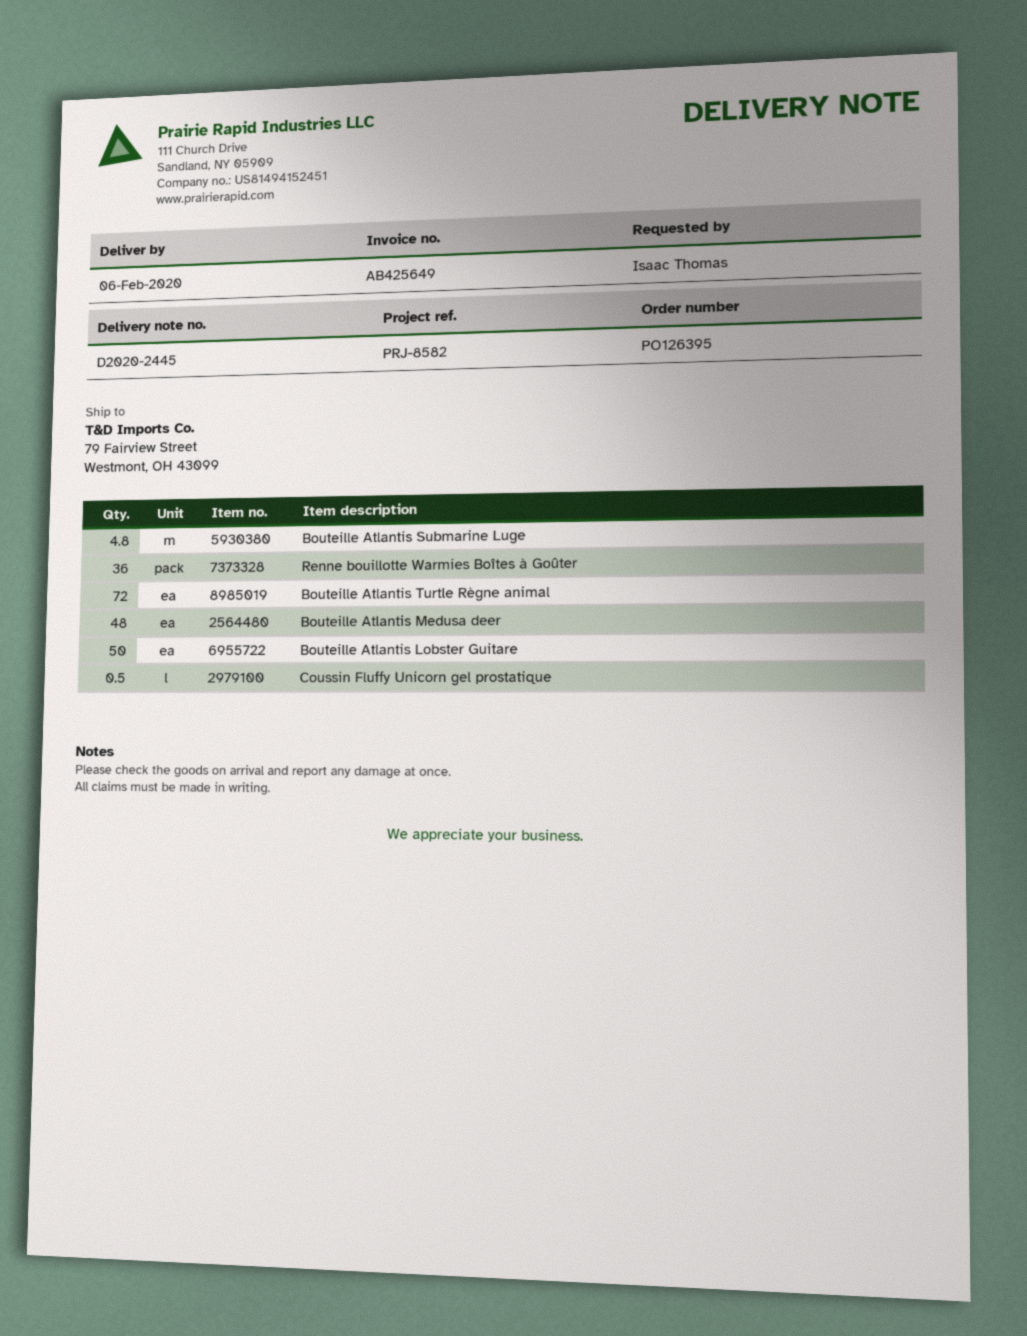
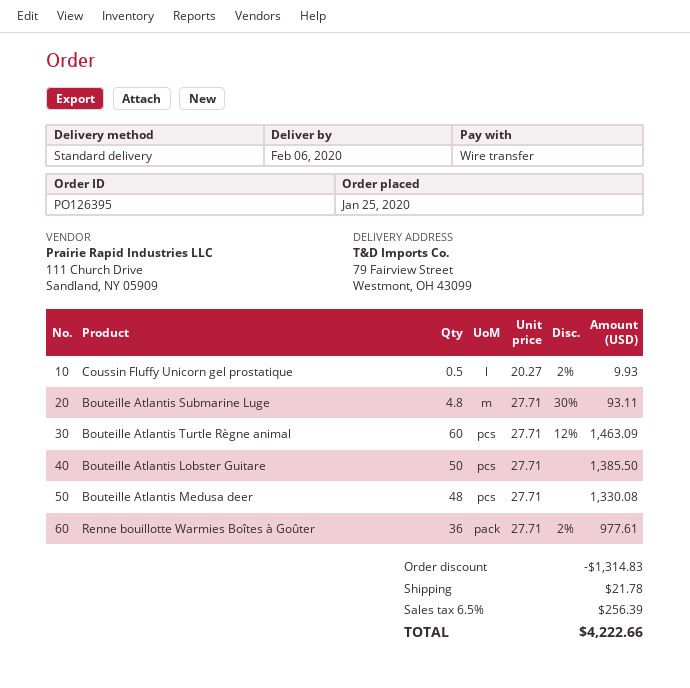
Bouteille Atlantis Turtle Règne animal: 72 -> 60

